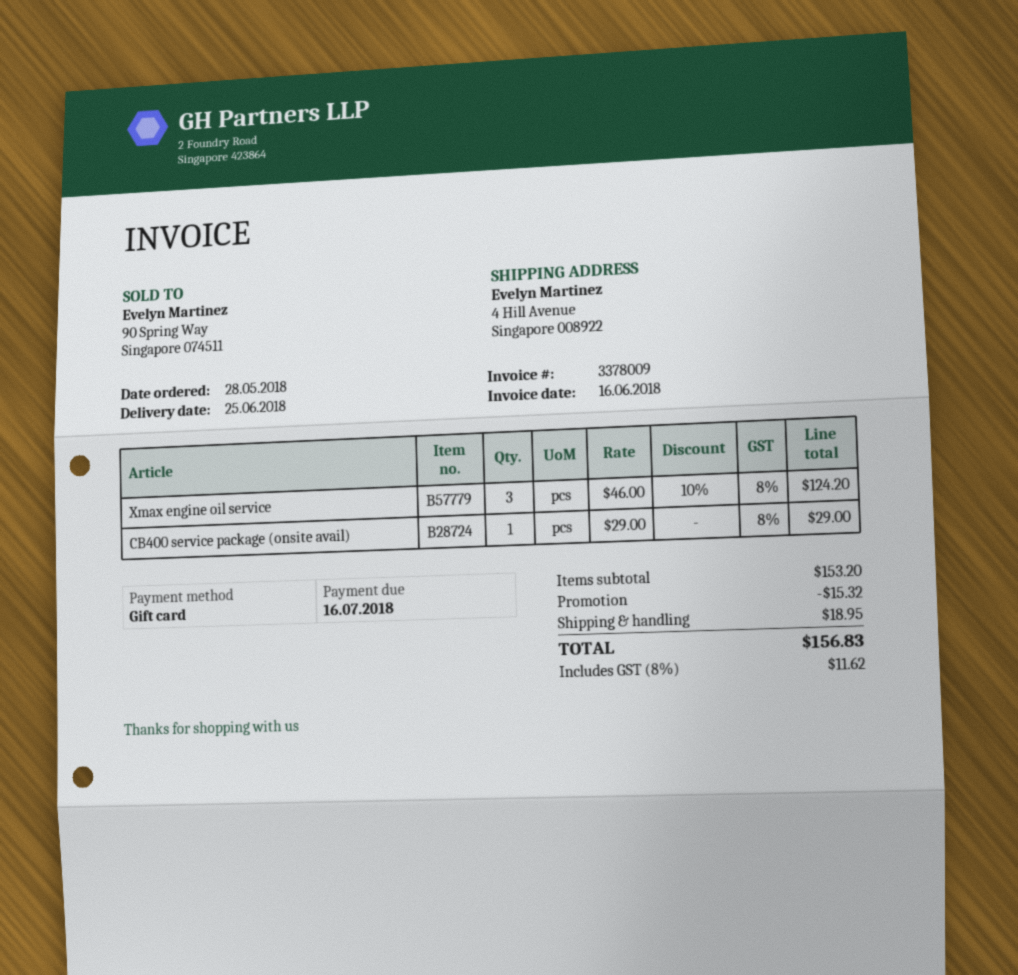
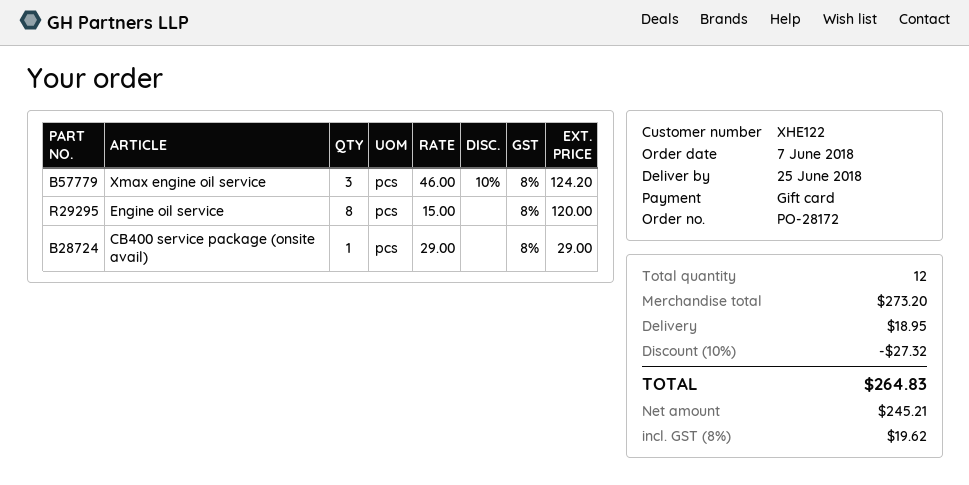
order date: 2018-05-28 -> 2018-06-07
Engine oil service: none -> 8 x 15.00 = 120.00
subtotal: 153.20 -> 273.20
discount: 15.32 -> 27.32
tax: 8% = 11.62 -> 8% = 19.62
total: 156.83 -> 264.83

